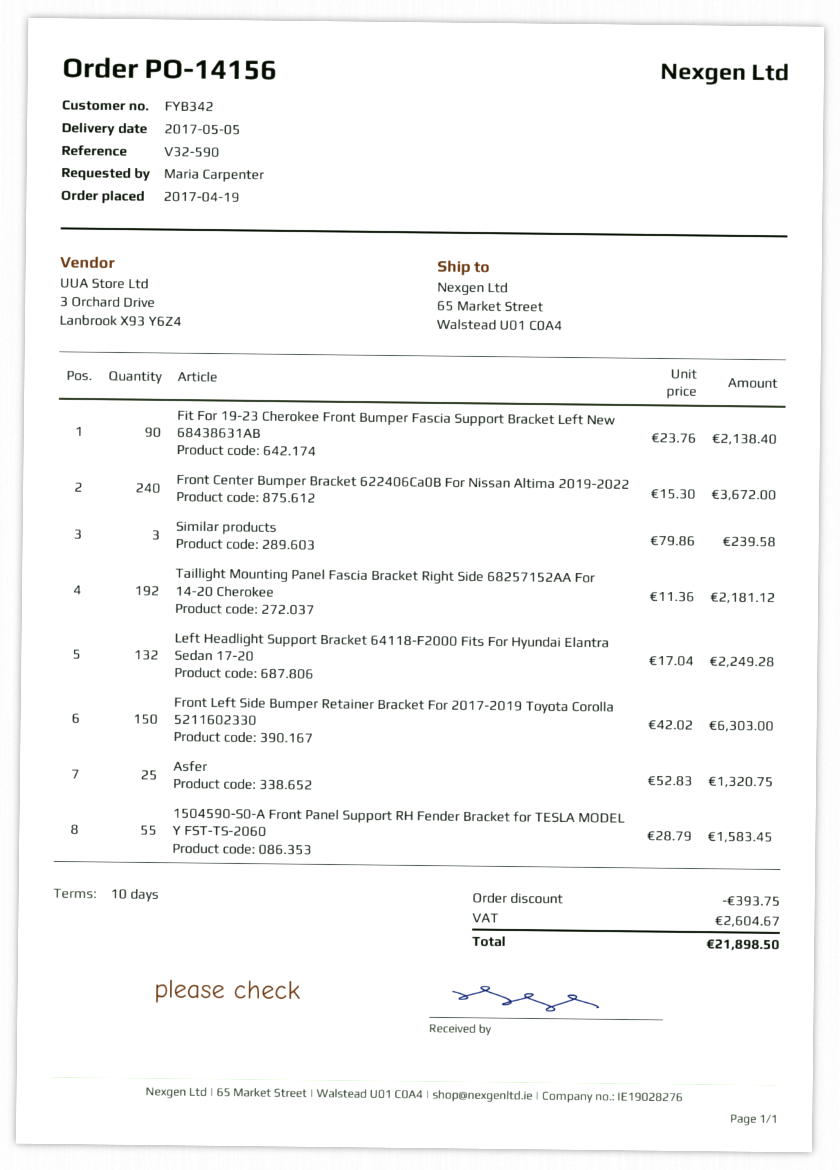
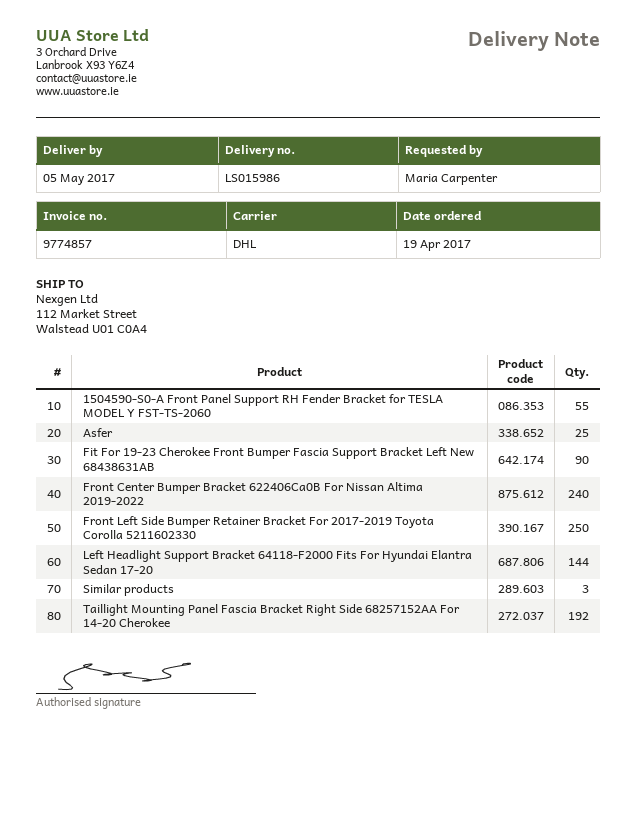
ship to: 65 Market Street, Walstead U01 C0A4 -> 112 Market Street, Walstead U01 C0A4
Left Headlight Support Bracket 64118-F2000 Fits For Hyundai Elantra Sedan 17-20: 132 -> 144
Front Left Side Bumper Retainer Bracket For 2017-2019 Toyota Corolla 5211602330: 150 -> 250

